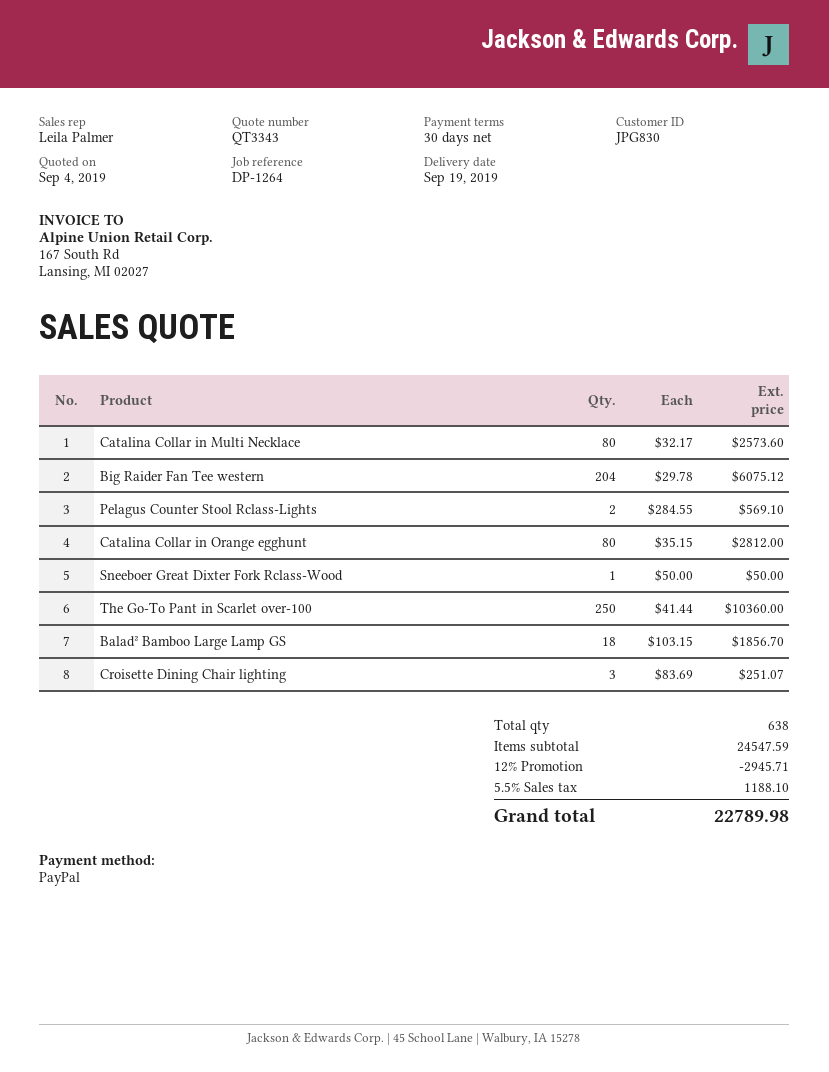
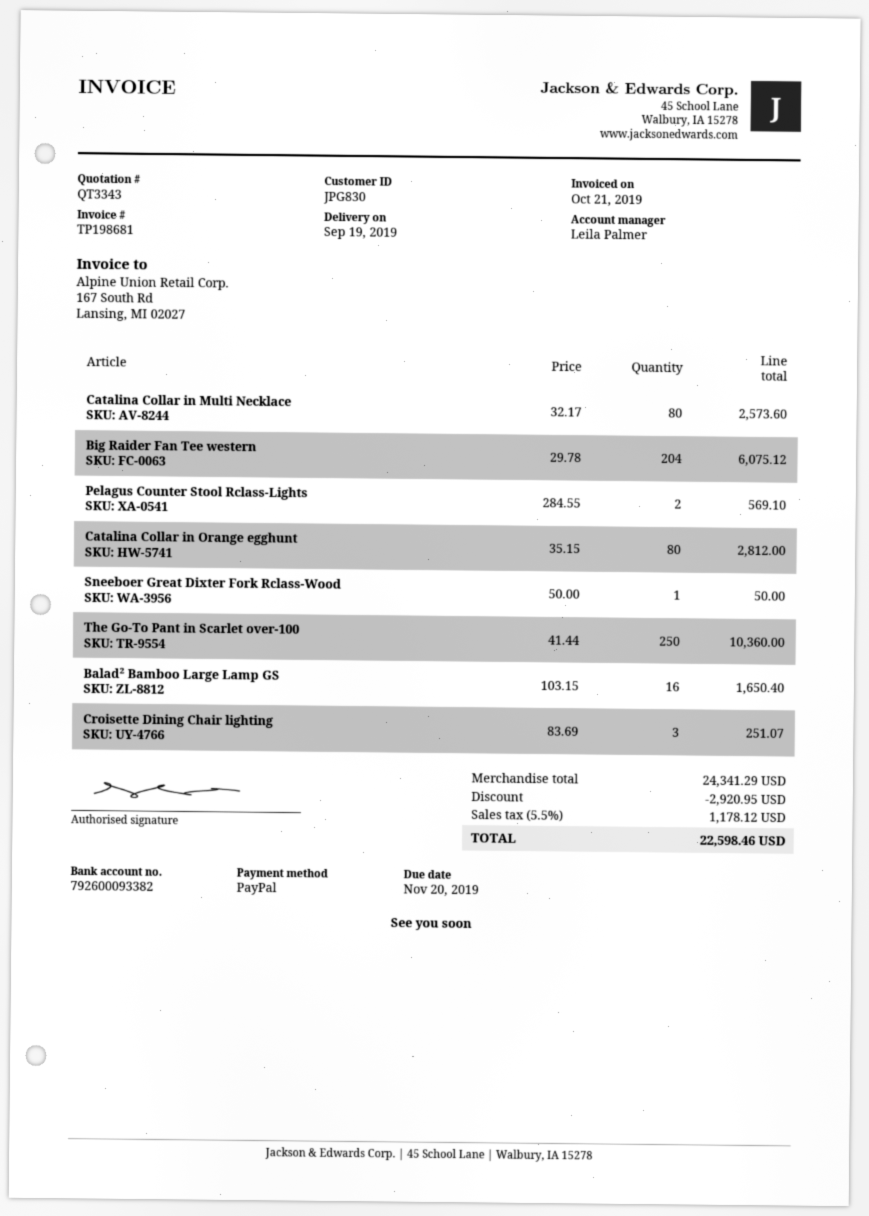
Balad² Bamboo Large Lamp GS: 18 x 103.15 = 1856.70 -> 16 x 103.15 = 1650.40
subtotal: 24547.59 -> 24341.29
discount: 2945.71 -> 2920.95
tax: 5.5% = 1188.10 -> 5.5% = 1178.12
total: 22789.98 -> 22598.46

